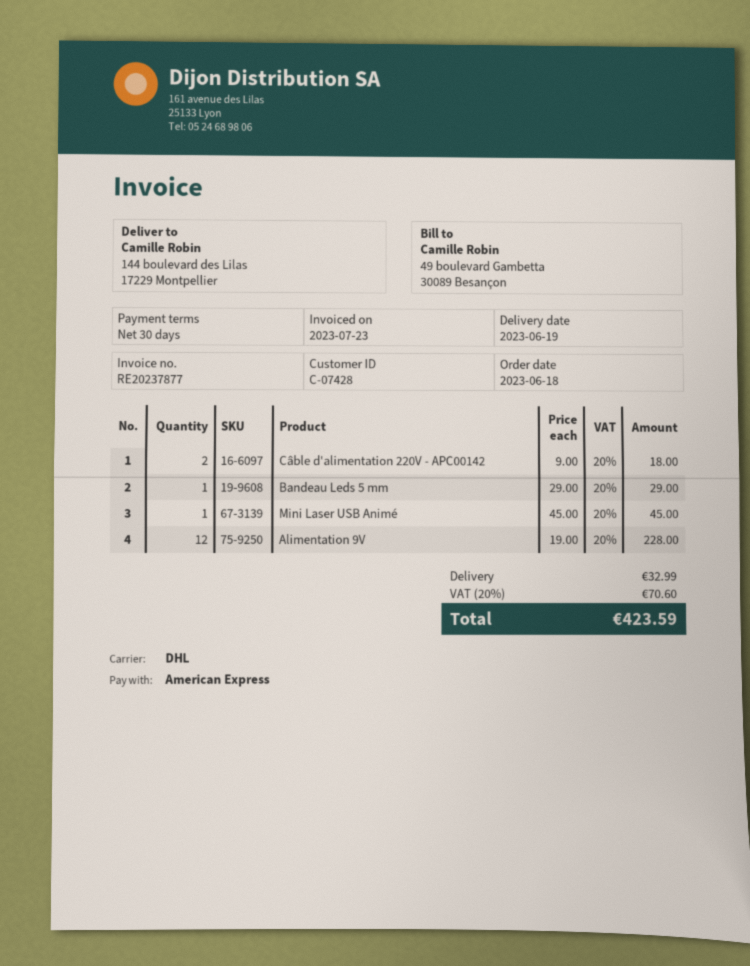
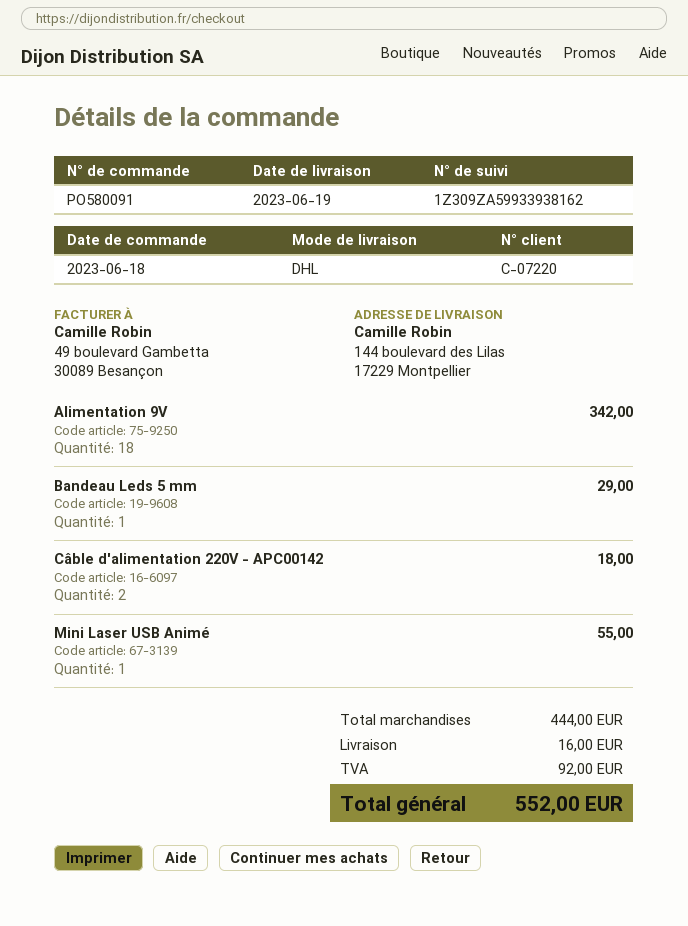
customer number: C-07428 -> C-07220
Mini Laser USB Animé: 1 for 45.00 -> 1 for 55.00
Alimentation 9V: 12 for 228.00 -> 18 for 342.00
shipping: 32.99 -> 16.00
tax: 70.60 -> 92.00
total: 423.59 -> 552.00

